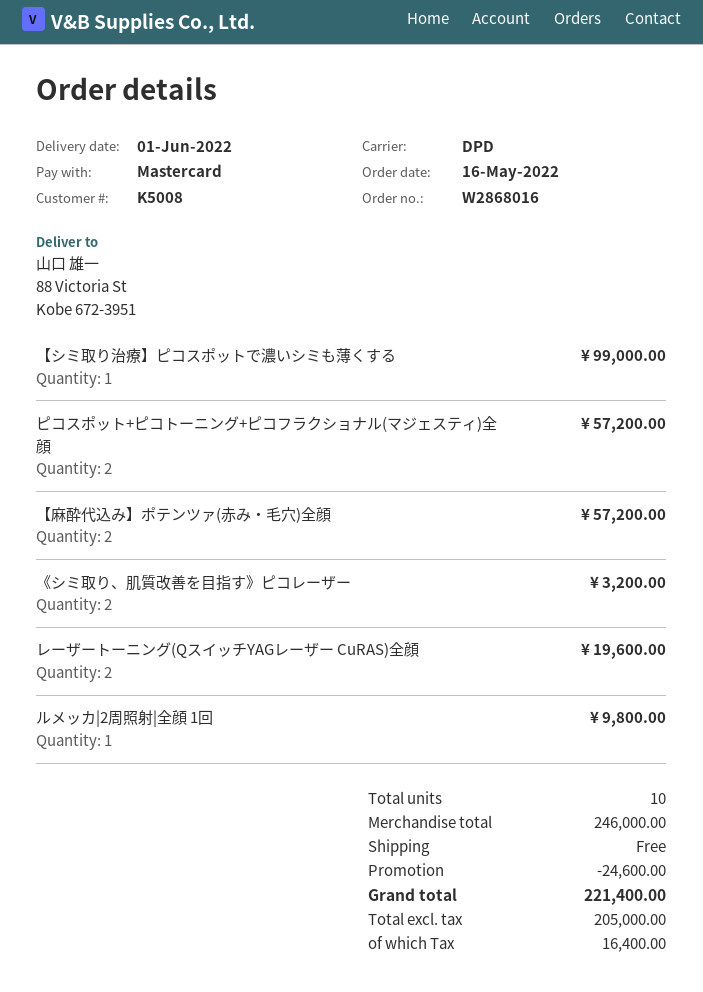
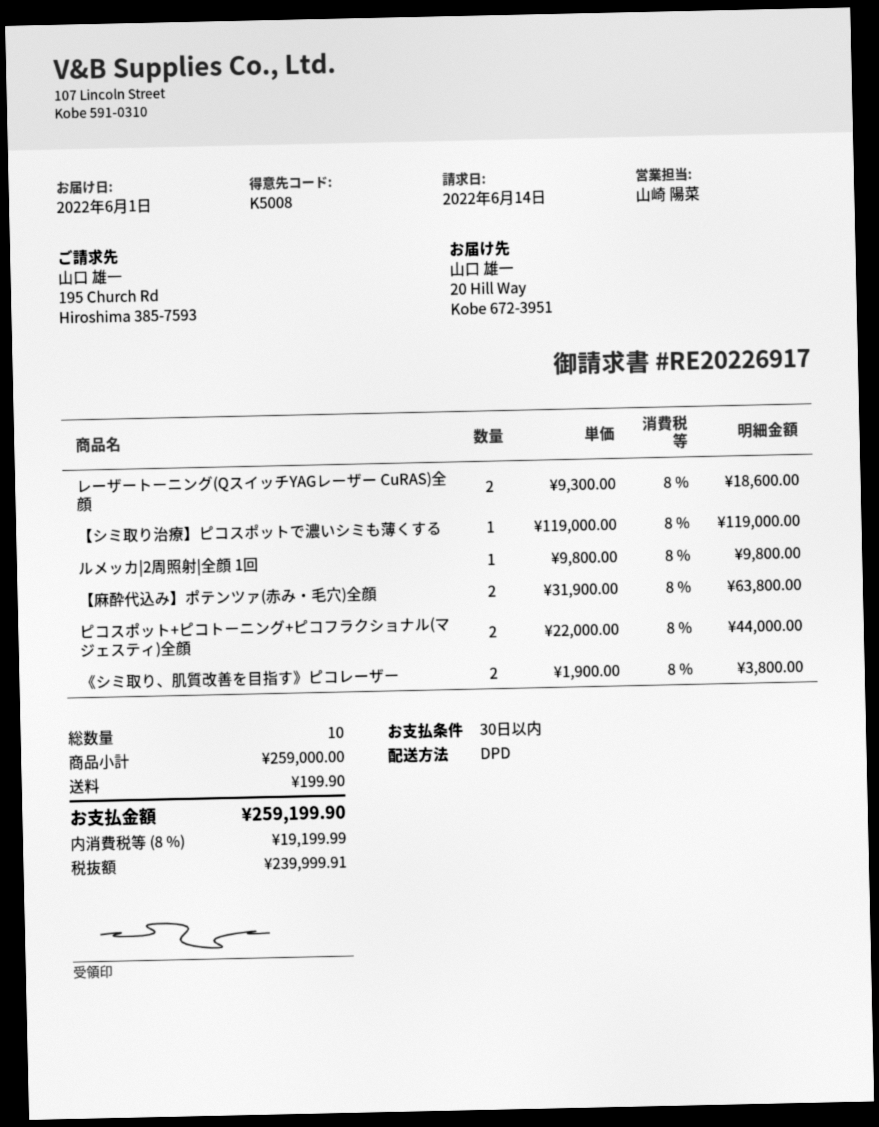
ship to: 88 Victoria St, Kobe 672-3951 -> 20 Hill Way, Kobe 672-3951
【シミ取り治療】ピコスポットで濃いシミも薄くする: 1 for 99000.00 -> 1 for 119000.00
ピコスポット+ピコトーニング+ピコフラクショナル(マジェスティ)全顔: 2 for 57200.00 -> 2 for 44000.00
【麻酔代込み】ポテンツァ(赤み・毛穴)全顔: 2 for 57200.00 -> 2 for 63800.00
《シミ取り、肌質改善を目指す》ピコレーザー: 2 for 3200.00 -> 2 for 3800.00
レーザートーニング(QスイッチYAGレーザー CuRAS)全顔: 2 for 19600.00 -> 2 for 18600.00
subtotal: 246000.00 -> 259000.00
discount: 24600.00 -> none
shipping: 0.00 -> 199.90
net: 205000.00 -> 239999.91
tax: 16400.00 -> 19199.99
total: 221400.00 -> 259199.90

